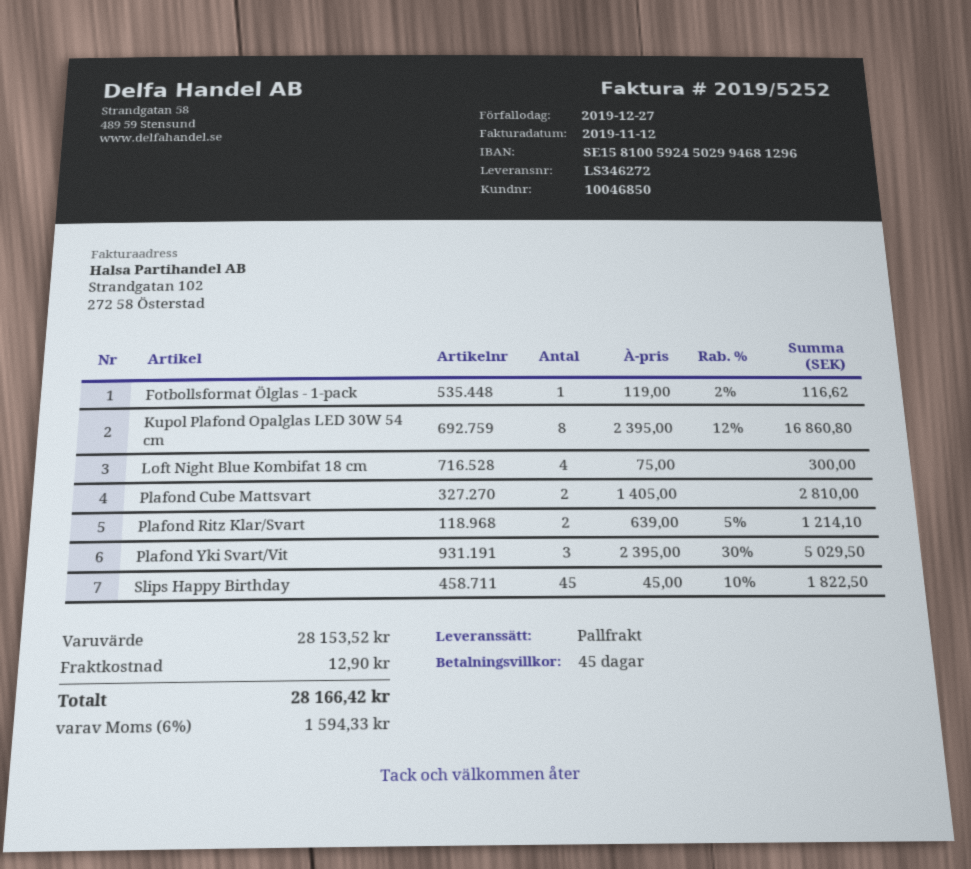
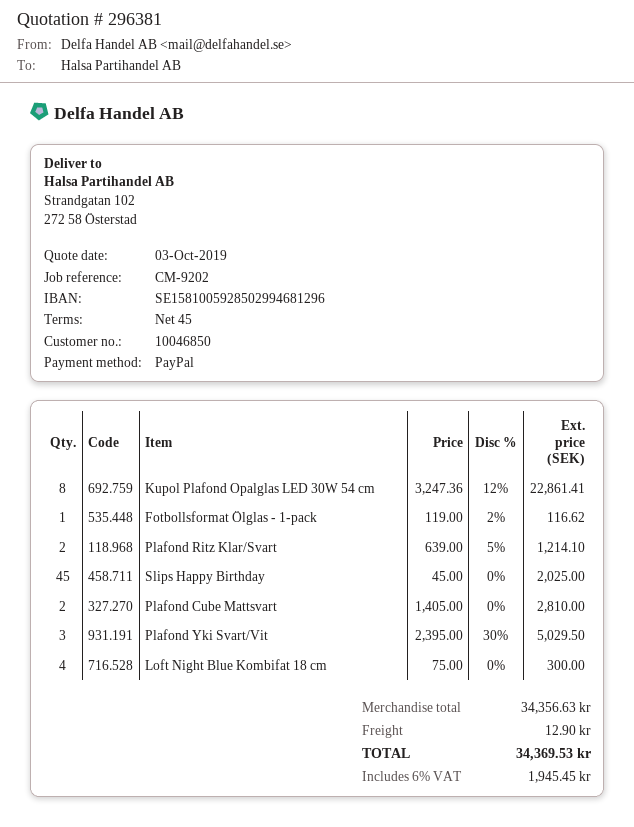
bank account: SE1581005924502994681296 -> SE1581005928502994681296
Kupol Plafond Opalglas LED 30W 54 cm: 8 x 2395.00 - 12% = 16860.80 -> 8 x 3247.36 - 12% = 22861.41
Slips Happy Birthday: 45 x 45.00 - 10% = 1822.50 -> 45 x 45.00 = 2025.00
subtotal: 28153.52 -> 34356.63
tax: 6% = 1594.33 -> 6% = 1945.45
total: 28166.42 -> 34369.53

